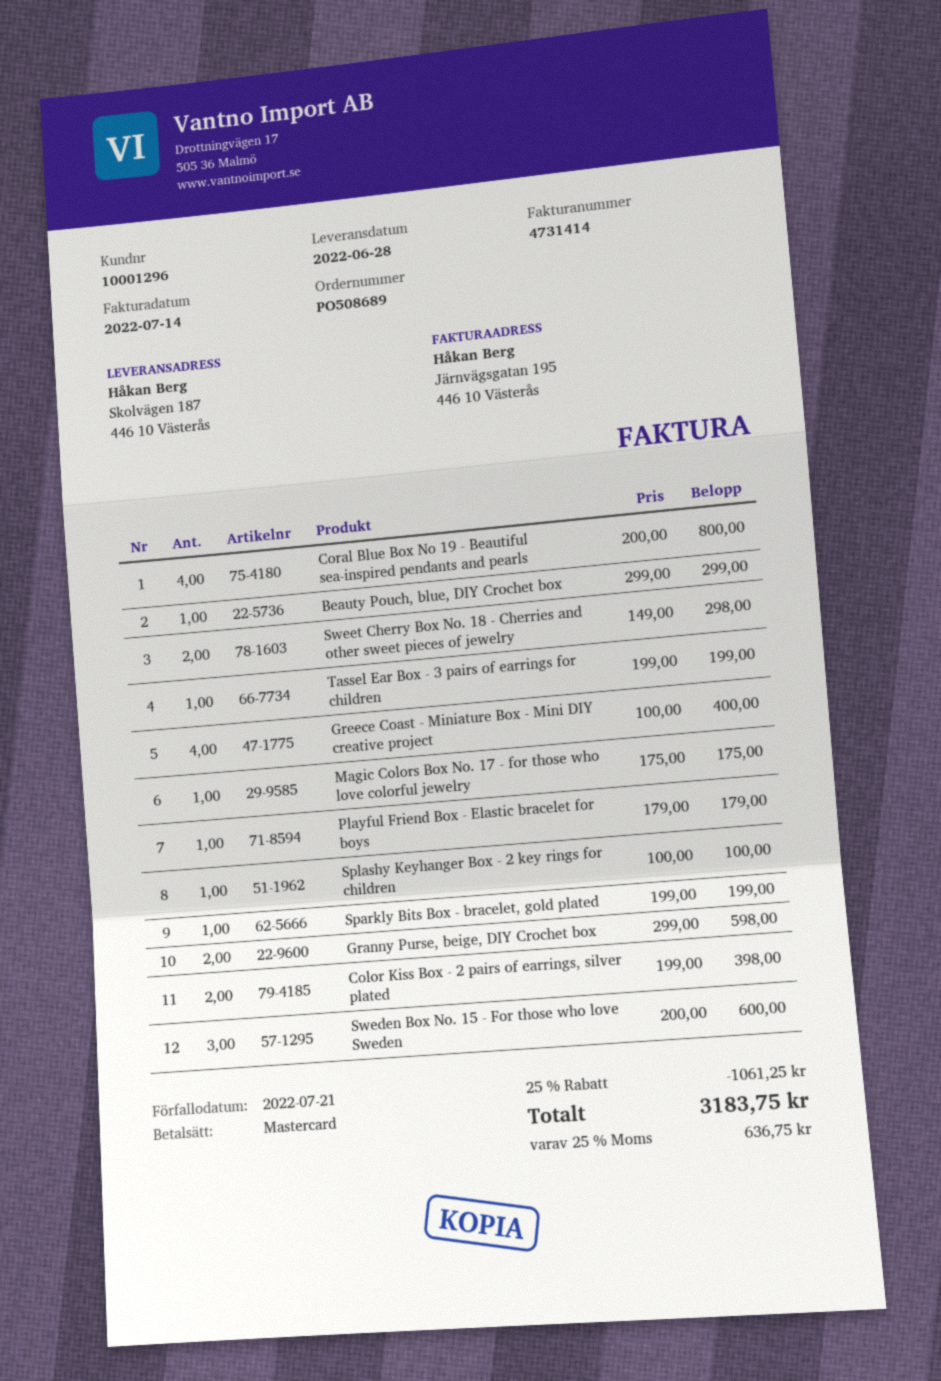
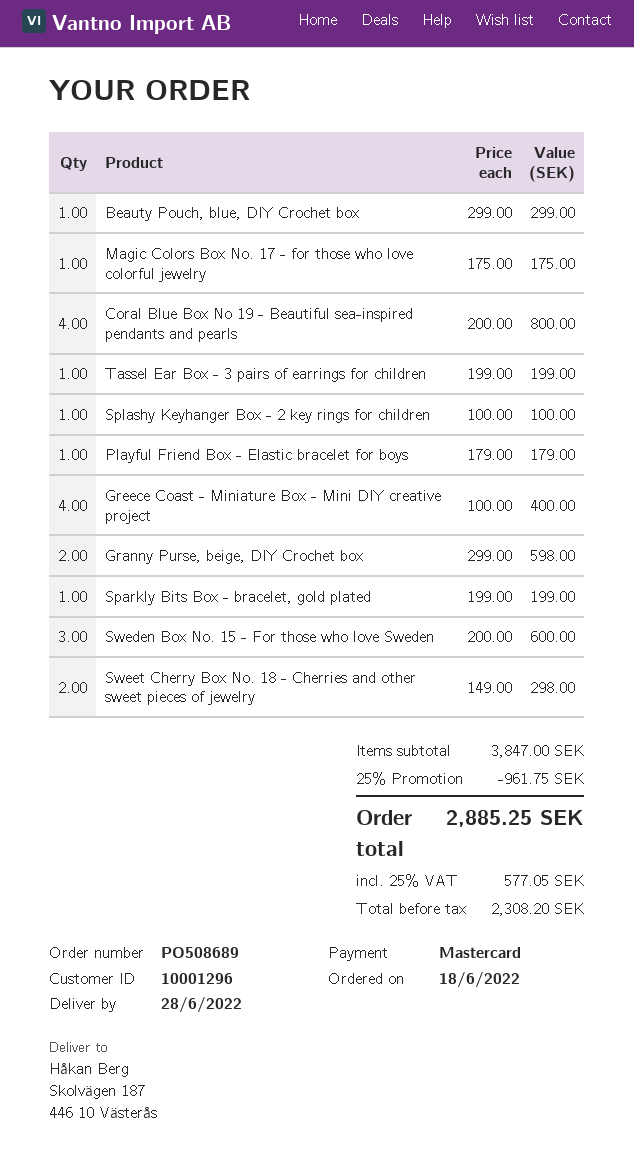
Color Kiss Box - 2 pairs of earrings, silver plated: 2 x 199.00 = 398.00 -> none
discount: 25% = 1061.25 -> 25% = 961.75
tax: 25% = 636.75 -> 25% = 577.05
total: 3183.75 -> 2885.25

